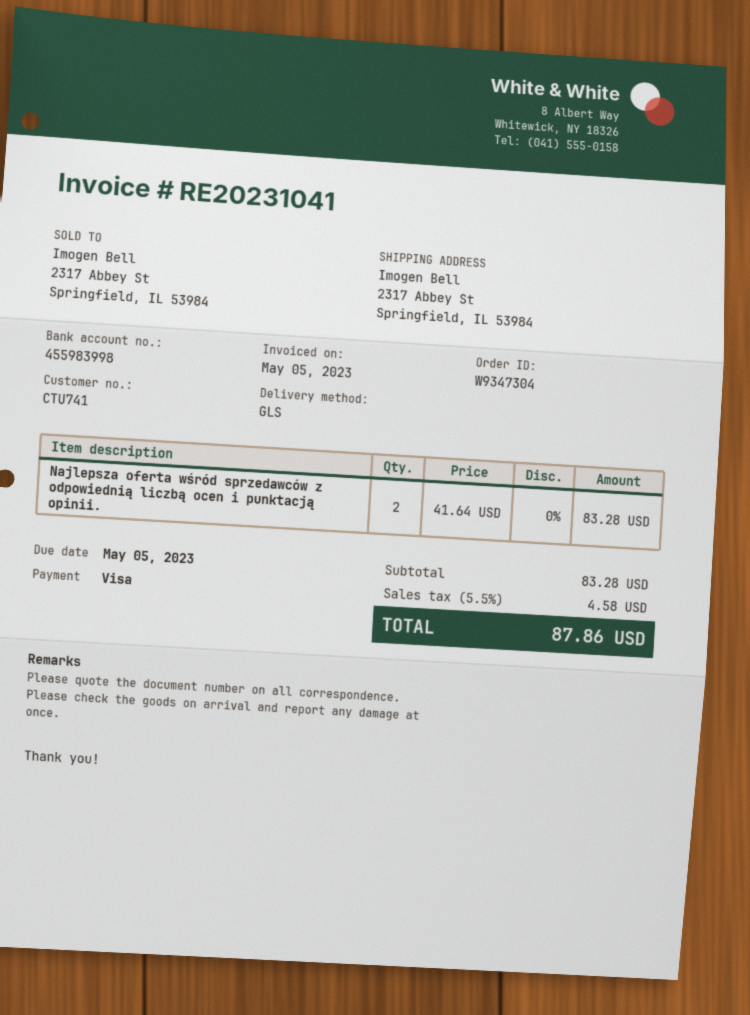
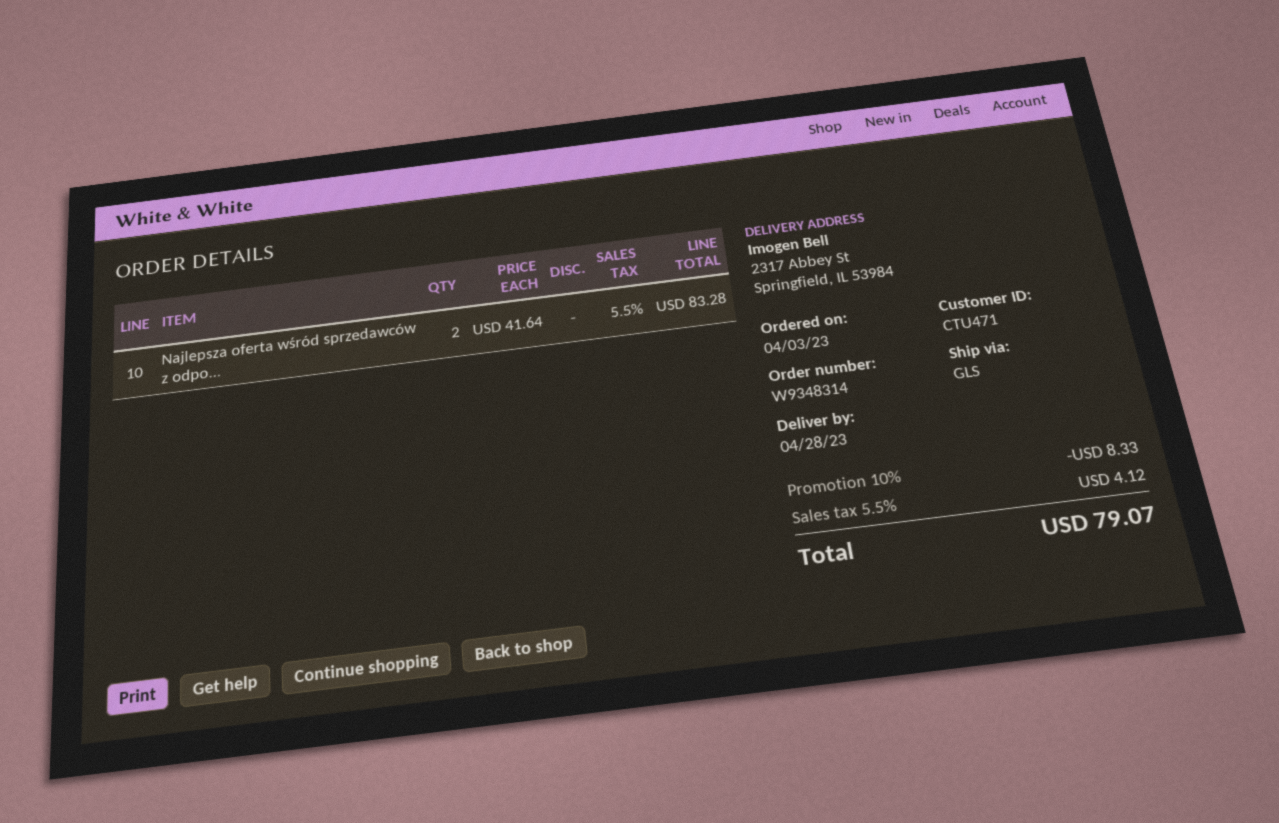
order number: W9347304 -> W9348314
customer number: CTU741 -> CTU471
discount: none -> 10% = 8.33
tax: 5.5% = 4.58 -> 5.5% = 4.12
total: 87.86 -> 79.07

